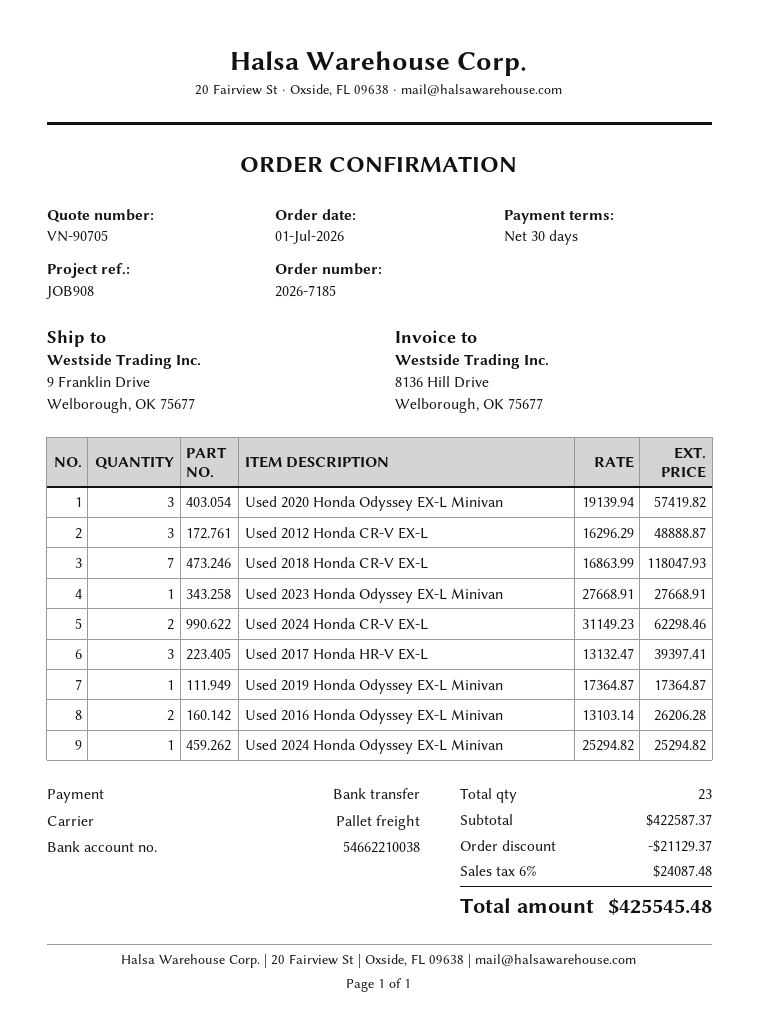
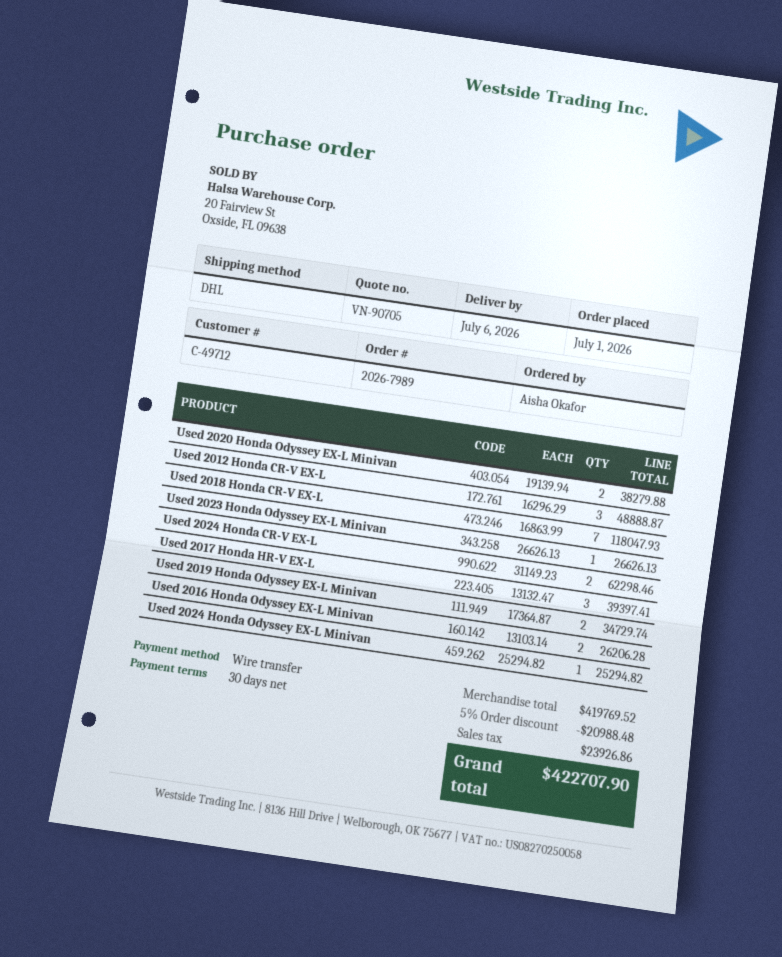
order number: 2026-7185 -> 2026-7989
shipping method: pallet freight -> DHL
Used 2020 Honda Odyssey EX-L Minivan: 3 x 19139.94 = 57419.82 -> 2 x 19139.94 = 38279.88
Used 2023 Honda Odyssey EX-L Minivan: 1 x 27668.91 = 27668.91 -> 1 x 26626.13 = 26626.13
Used 2019 Honda Odyssey EX-L Minivan: 1 x 17364.87 = 17364.87 -> 2 x 17364.87 = 34729.74
subtotal: 422587.37 -> 419769.52
discount: 21129.37 -> 20988.48
tax: 24087.48 -> 23926.86
total: 425545.48 -> 422707.90

